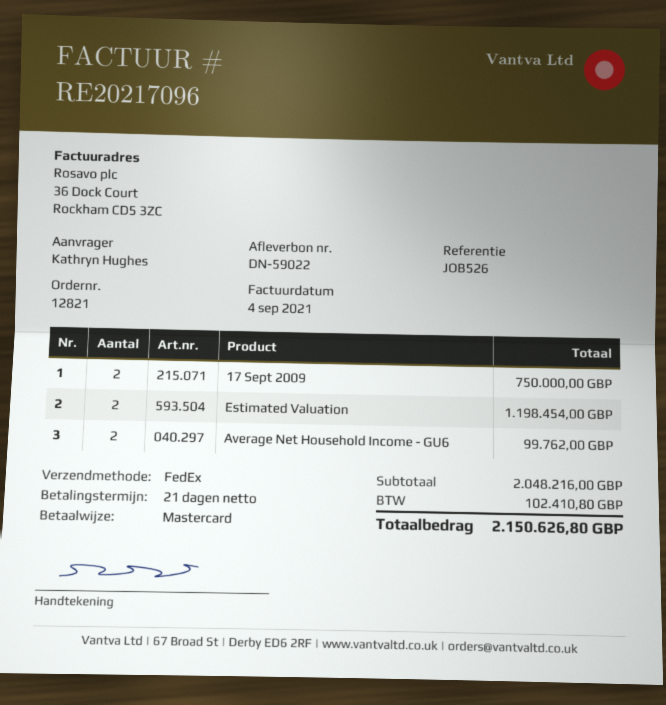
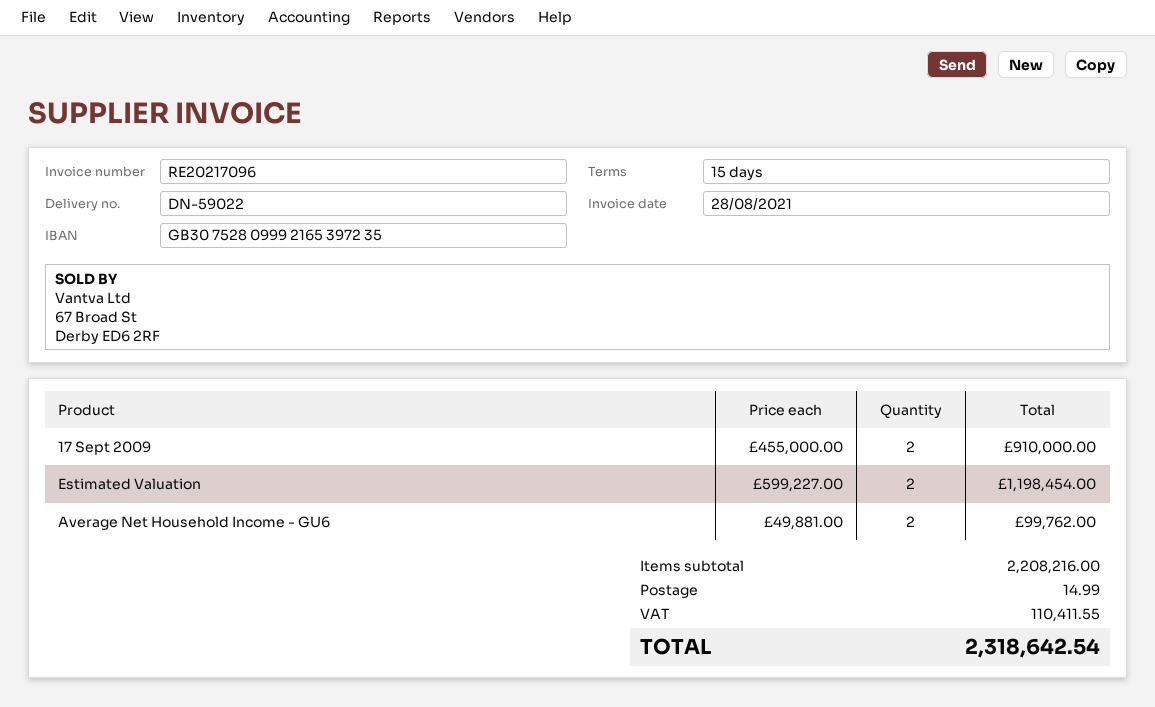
invoice date: 2021-09-04 -> 2021-08-28
payment terms: 21 days -> 15 days
17 Sept 2009: 2 for 750000.00 -> 2 for 910000.00
subtotal: 2048216.00 -> 2208216.00
shipping: none -> 14.99
tax: 102410.80 -> 110411.55
total: 2150626.80 -> 2318642.54

